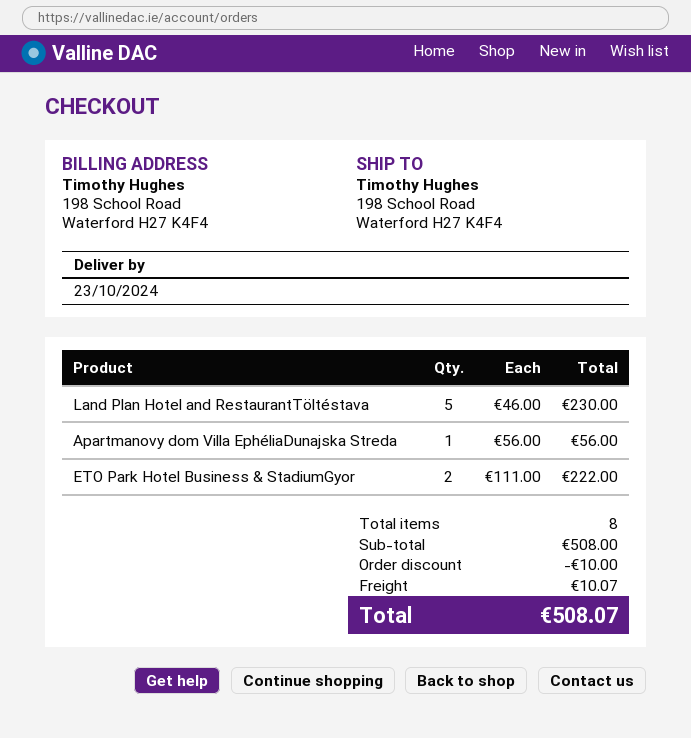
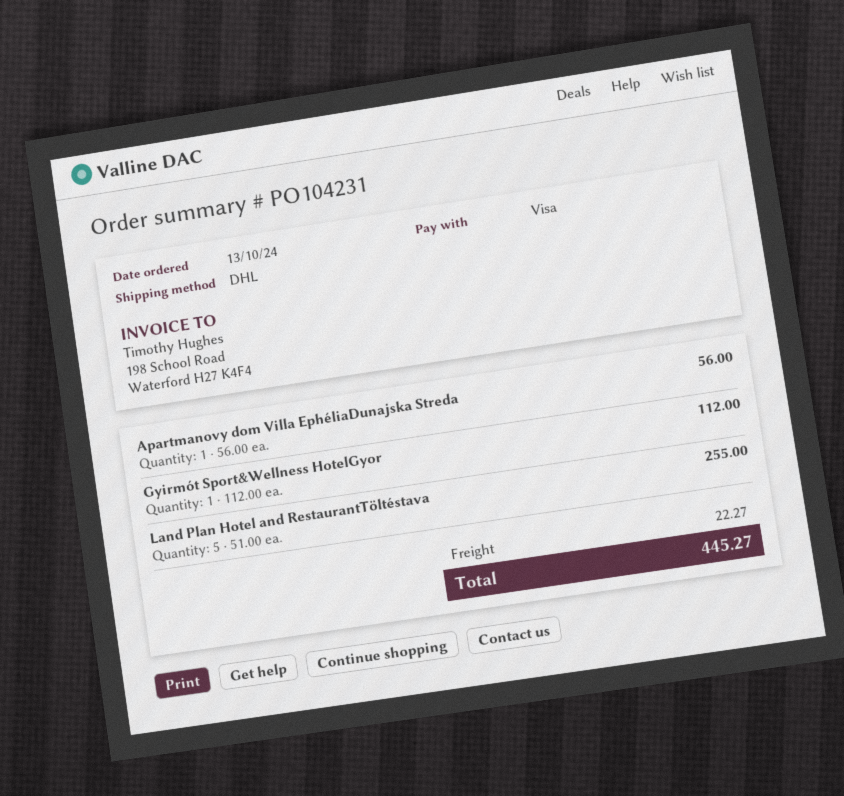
Land Plan Hotel and RestaurantTöltéstava: 5 x 46.00 = 230.00 -> 5 x 51.00 = 255.00
ETO Park Hotel Business & StadiumGyor: 2 x 111.00 = 222.00 -> none
Gyirmót Sport&Wellness HotelGyor: none -> 1 x 112.00 = 112.00
discount: 10.00 -> none
shipping: 10.07 -> 22.27
total: 508.07 -> 445.27

